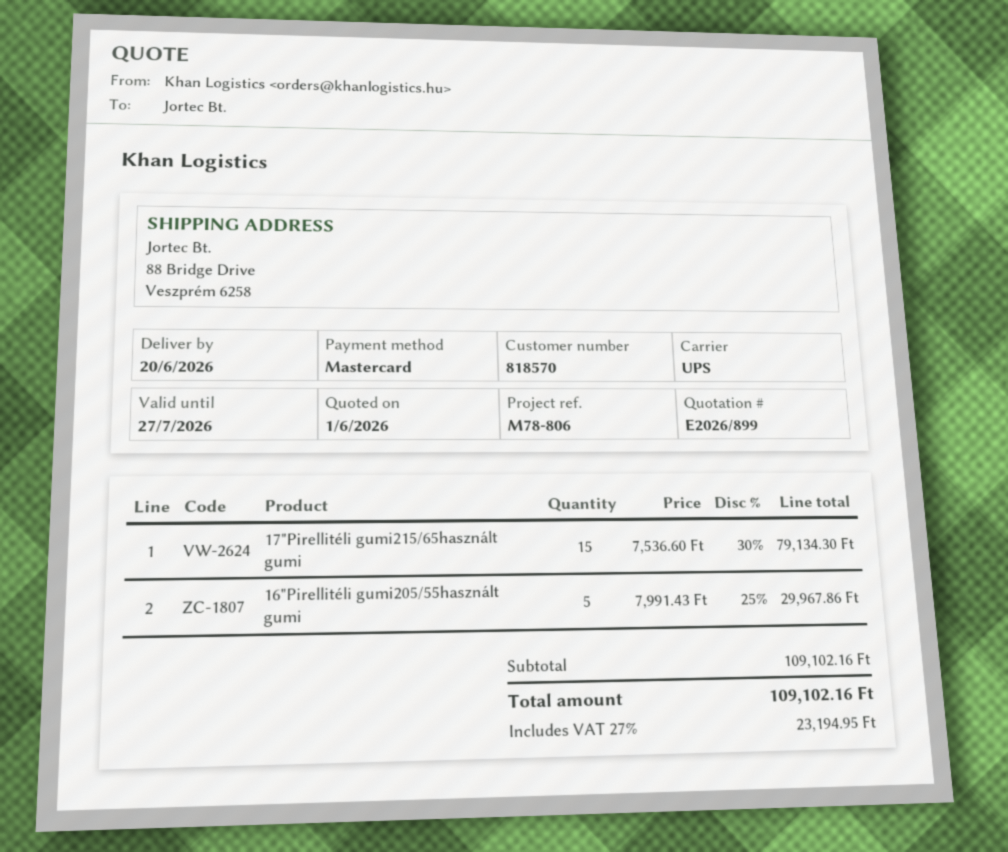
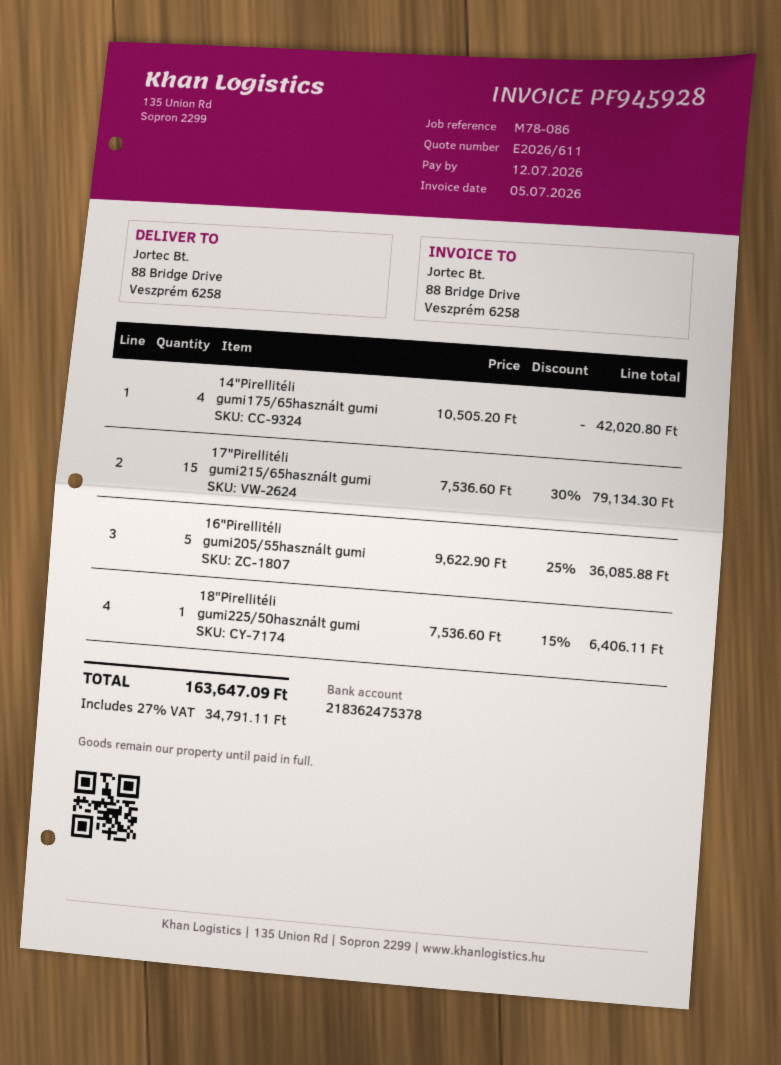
quote number: E2026/899 -> E2026/611
reference: M78-806 -> M78-086
16"Pirellitéli gumi205/55használt gumi: 5 x 7991.43 - 25% = 29967.86 -> 5 x 9622.90 - 25% = 36085.88
14"Pirellitéli gumi175/65használt gumi: none -> 4 x 10505.20 = 42020.80
18"Pirellitéli gumi225/50használt gumi: none -> 1 x 7536.60 - 15% = 6406.11
tax: 27% = 23194.95 -> 27% = 34791.11
total: 109102.16 -> 163647.09

